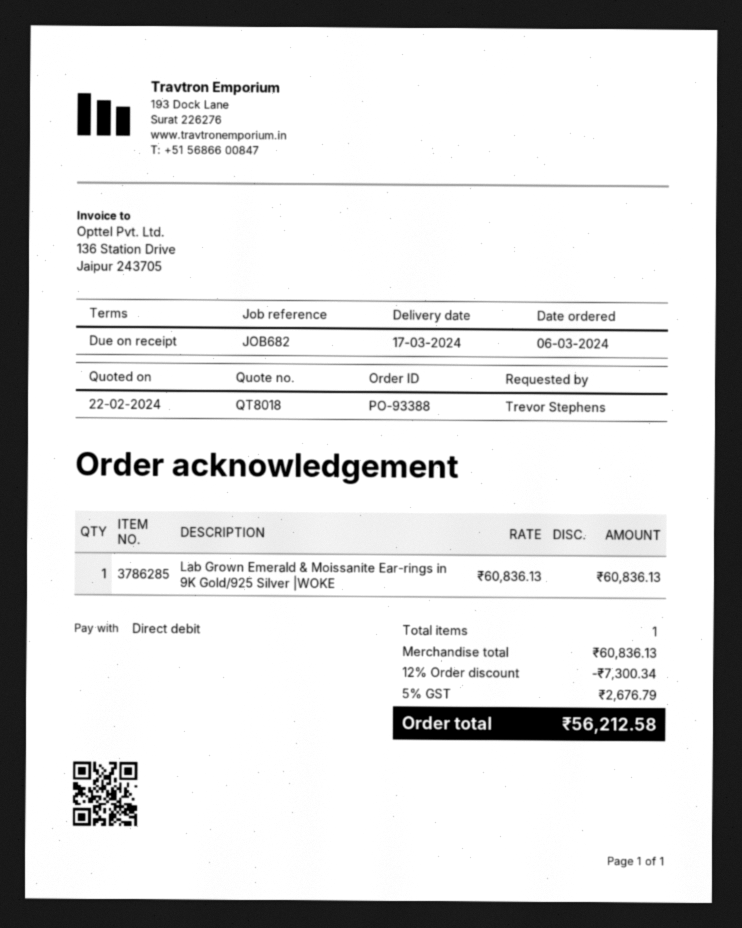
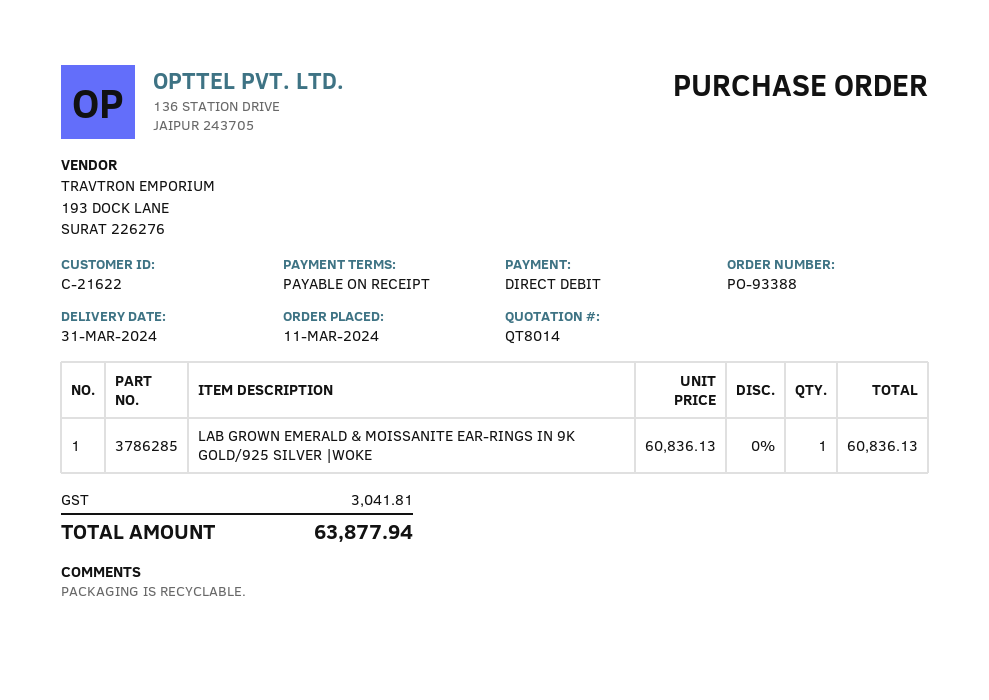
quote number: QT8018 -> QT8014
order date: 2024-03-06 -> 2024-03-11
delivery date: 2024-03-17 -> 2024-03-31
discount: 12% = 7300.34 -> none
tax: 2676.79 -> 3041.81
total: 56212.58 -> 63877.94

